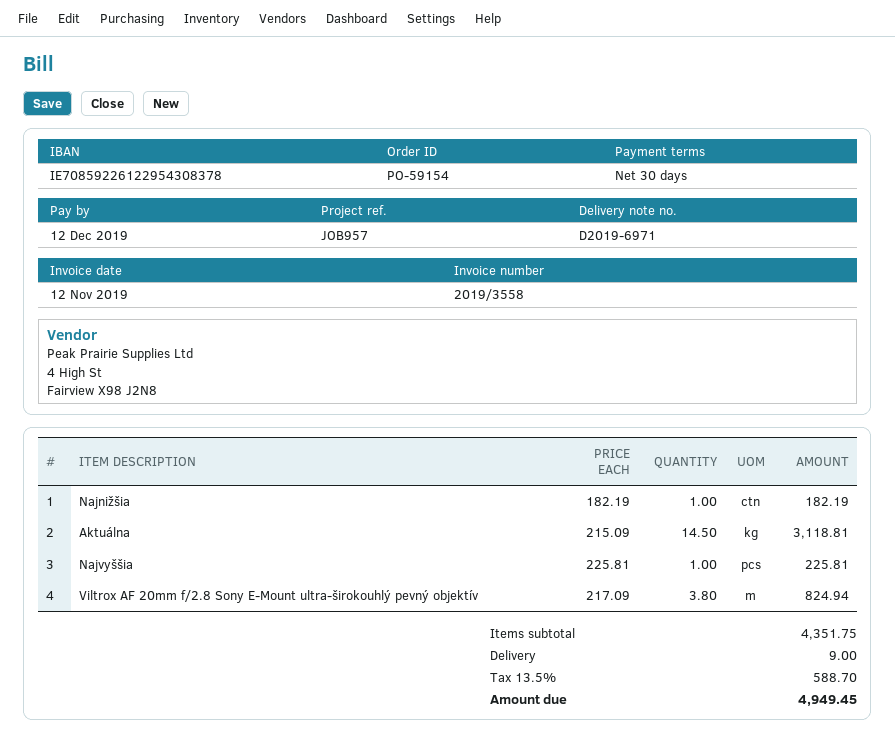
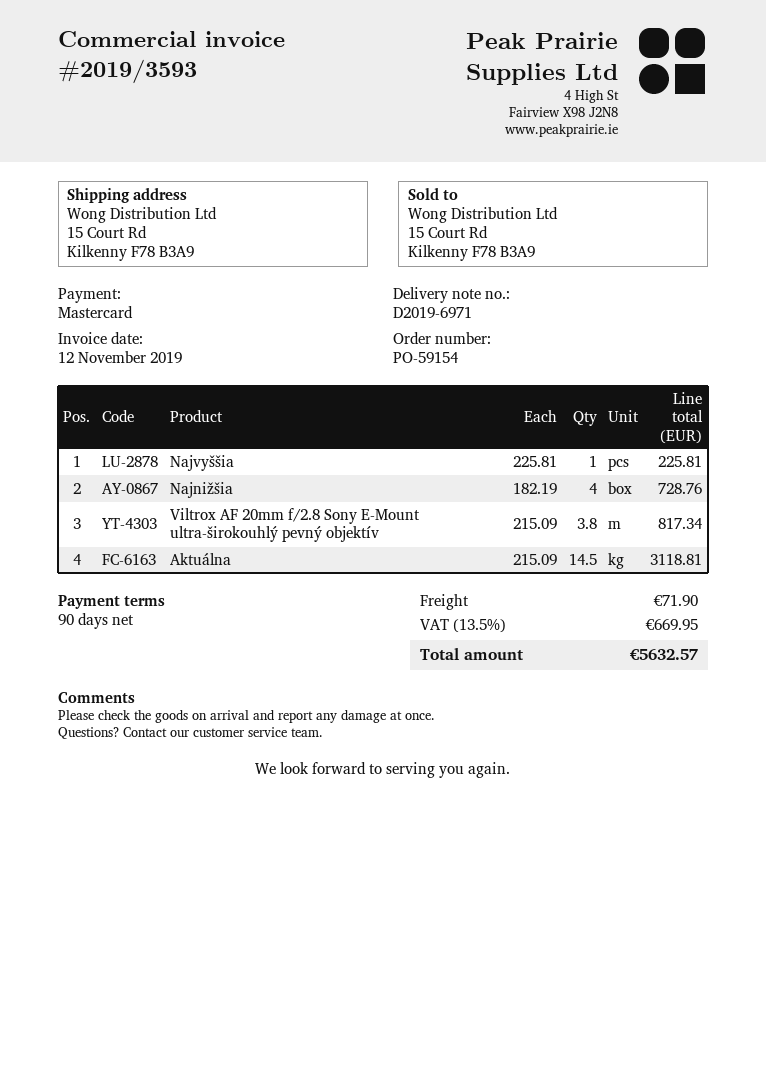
invoice number: 2019/3558 -> 2019/3593
payment terms: 30 days -> 90 days
Najnižšia: 1 x 182.19 = 182.19 -> 4 x 182.19 = 728.76
Viltrox AF 20mm f/2.8 Sony E-Mount ultra-širokouhlý pevný objektív: 3.8 x 217.09 = 824.94 -> 3.8 x 215.09 = 817.34
shipping: 9.00 -> 71.90
tax: 13.5% = 588.70 -> 13.5% = 669.95
total: 4949.45 -> 5632.57

